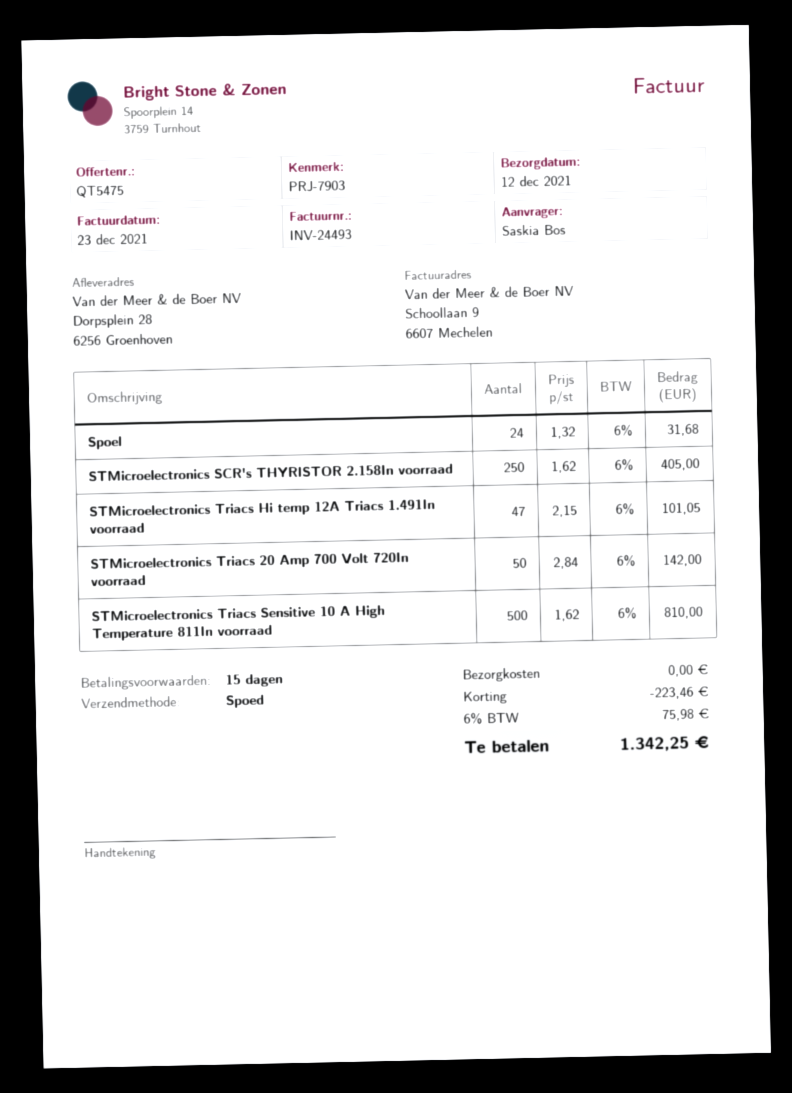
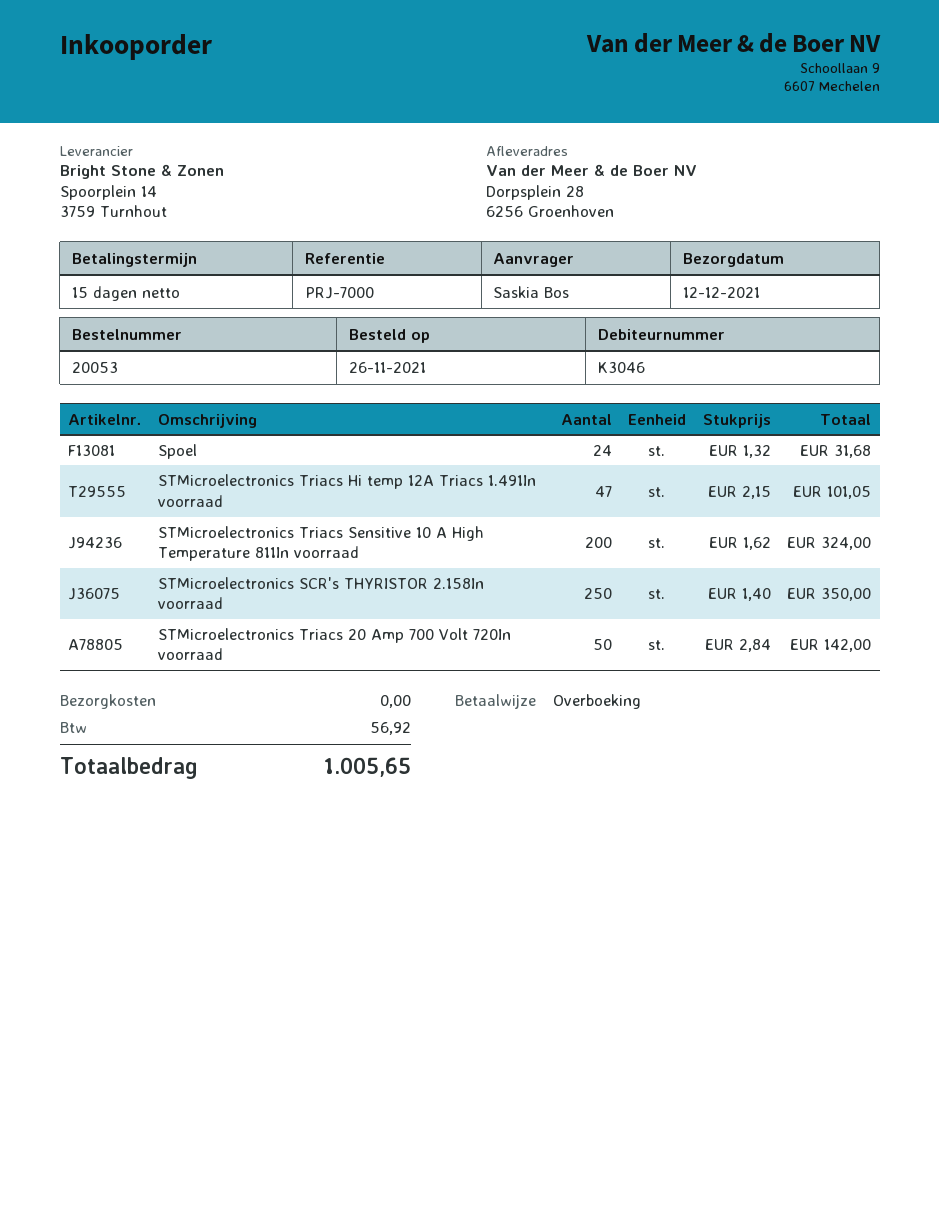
reference: PRJ-7903 -> PRJ-7000
STMicroelectronics SCR's THYRISTOR 2.158In voorraad: 250 x 1.62 = 405.00 -> 250 x 1.40 = 350.00
STMicroelectronics Triacs Sensitive 10 A High Temperature 811In voorraad: 500 x 1.62 = 810.00 -> 200 x 1.62 = 324.00
discount: 223.46 -> none
tax: 75.98 -> 56.92
total: 1342.25 -> 1005.65

